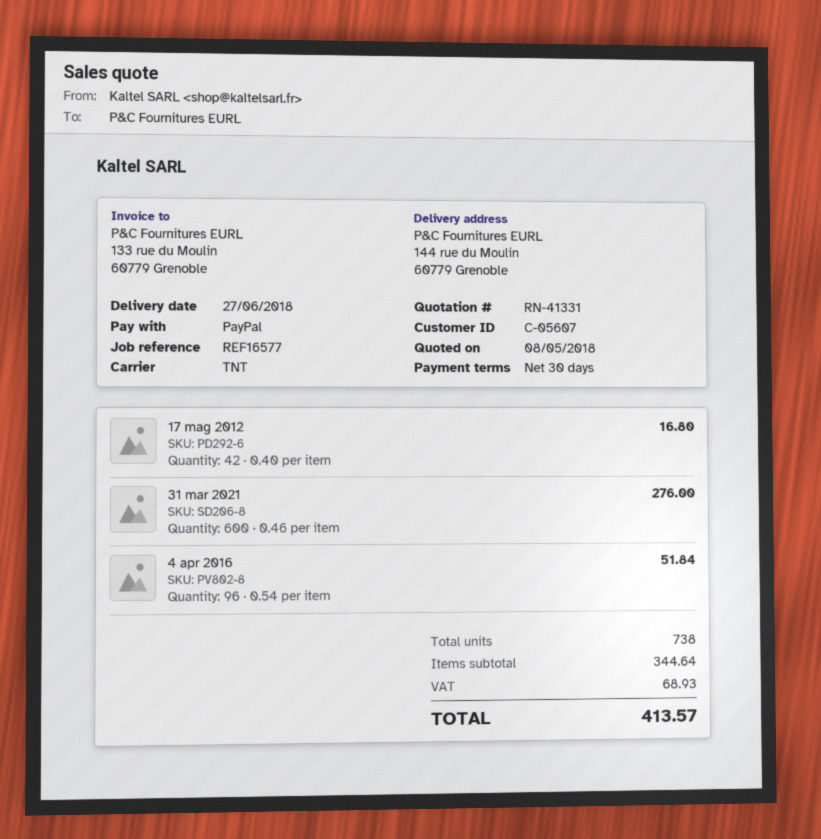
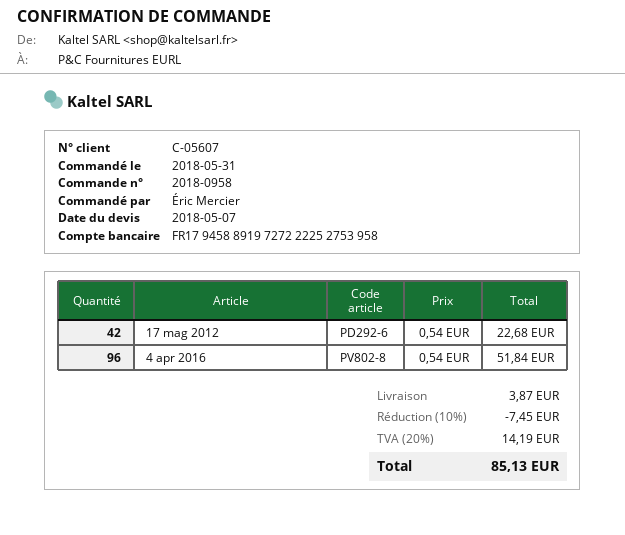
quote date: 2018-05-08 -> 2018-05-07
17 mag 2012: 42 x 0.40 = 16.80 -> 42 x 0.54 = 22.68
31 mar 2021: 600 x 0.46 = 276.00 -> none
discount: none -> 10% = 7.45
shipping: none -> 3.87
tax: 68.93 -> 14.19
total: 413.57 -> 85.13

